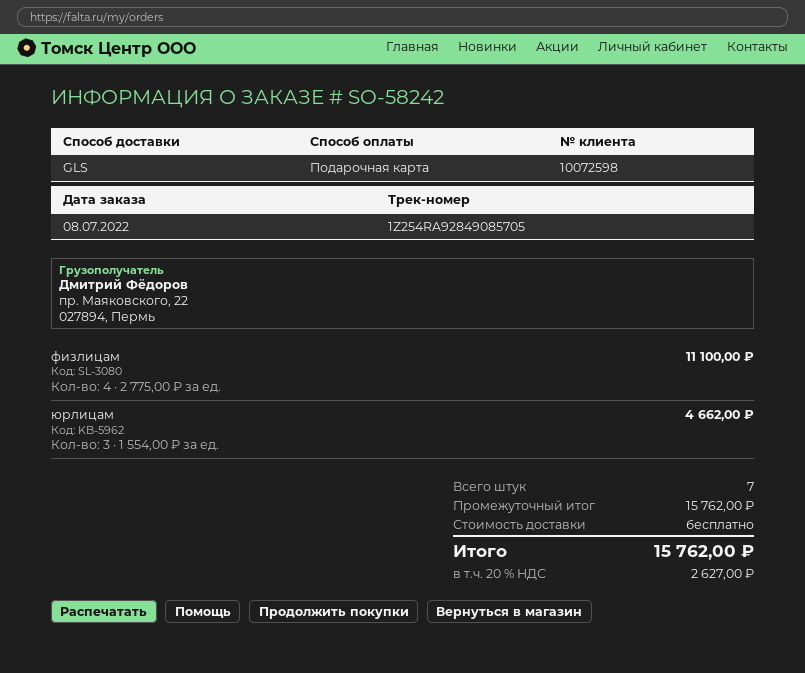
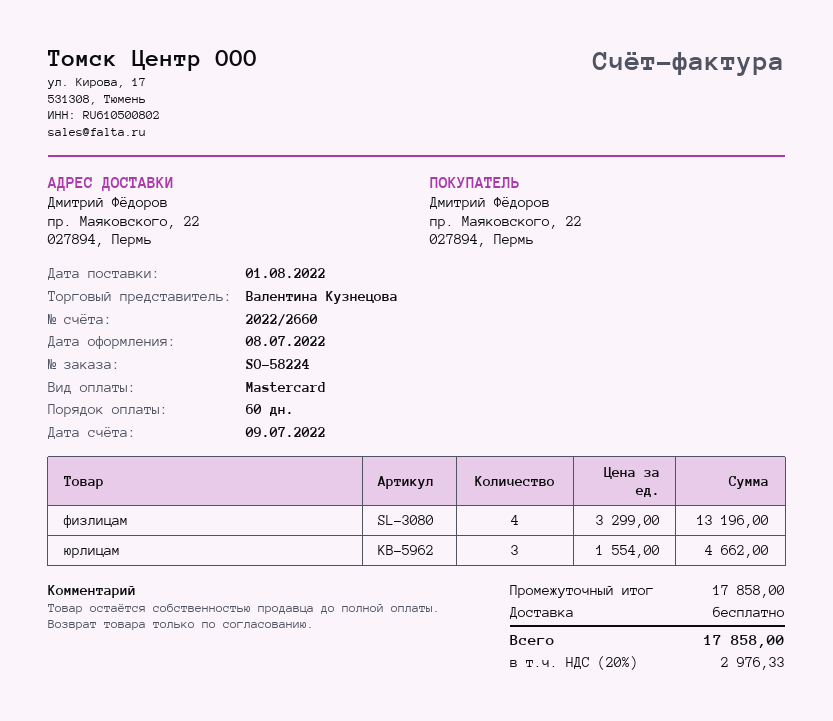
order number: SO-58242 -> SO-58224
payment method: gift card -> Mastercard
физлицам: 4 x 2775.00 = 11100.00 -> 4 x 3299.00 = 13196.00
subtotal: 15762.00 -> 17858.00
tax: 20% = 2627.00 -> 20% = 2976.33
total: 15762.00 -> 17858.00

